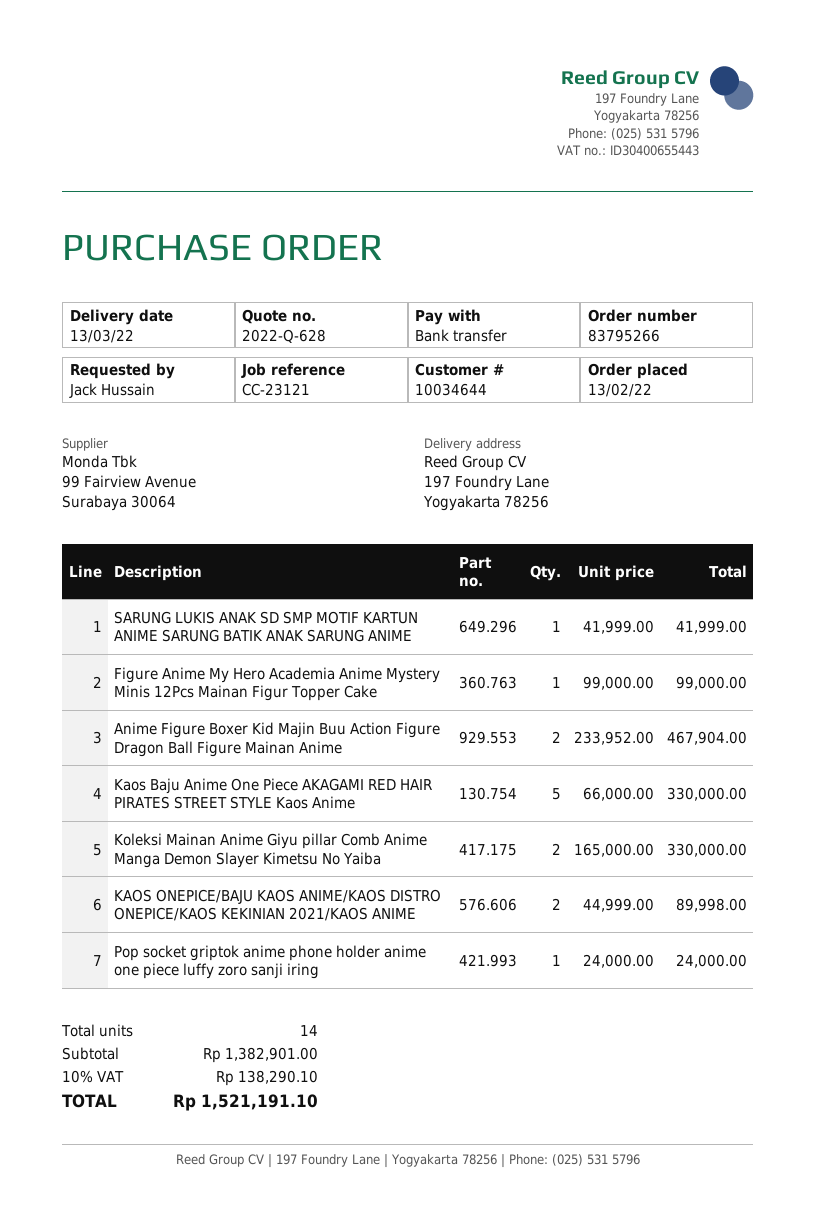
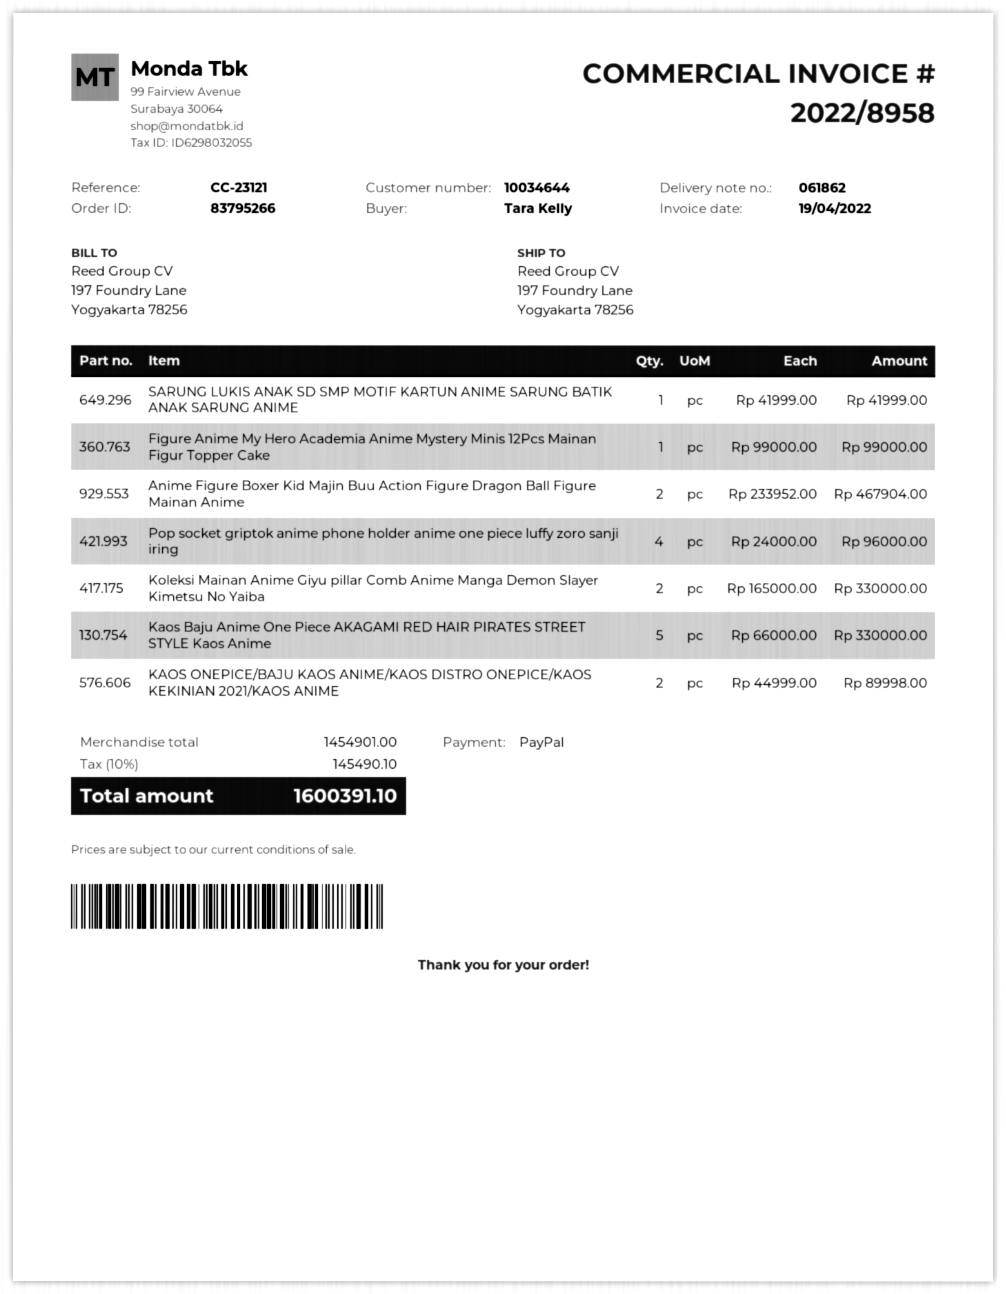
ordered by: Jack Hussain -> Tara Kelly
payment method: bank transfer -> PayPal
Pop socket griptok anime phone holder anime one piece luffy zoro sanji iring: 1 x 24000.00 = 24000.00 -> 4 x 24000.00 = 96000.00
subtotal: 1382901.00 -> 1454901.00
tax: 10% = 138290.10 -> 10% = 145490.10
total: 1521191.10 -> 1600391.10

